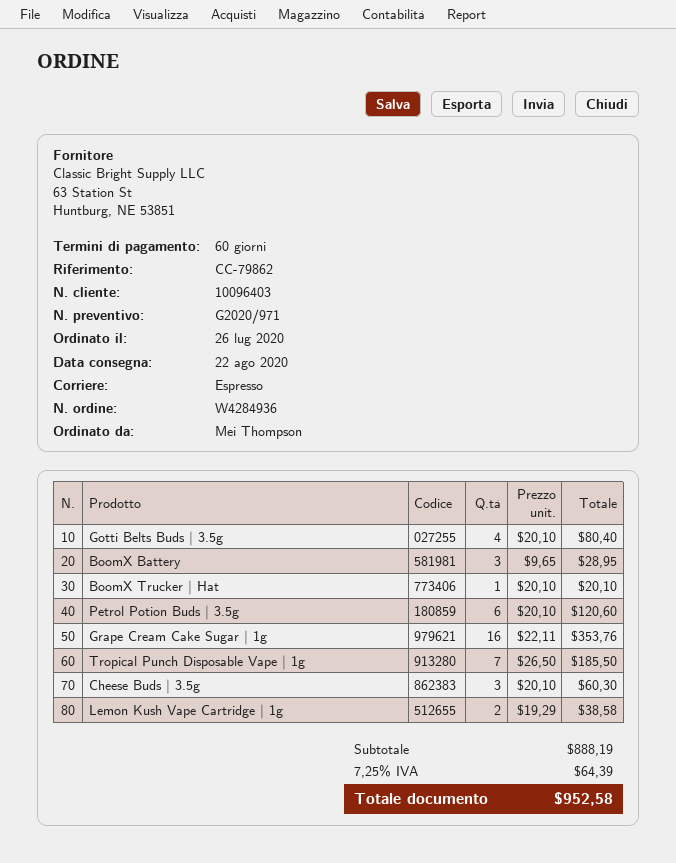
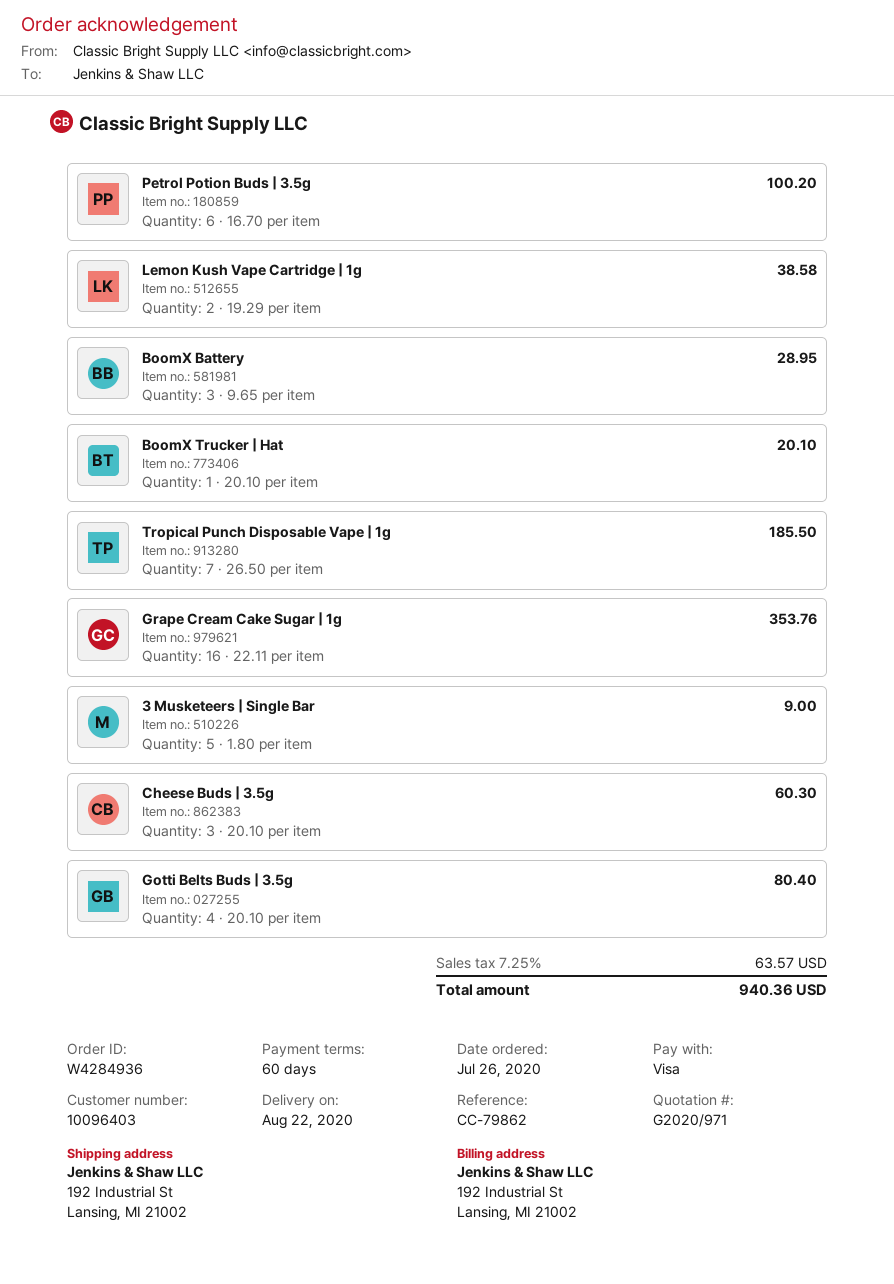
Petrol Potion Buds | 3.5g: 6 x 20.10 = 120.60 -> 6 x 16.70 = 100.20
3 Musketeers | Single Bar: none -> 5 x 1.80 = 9.00
tax: 7.25% = 64.39 -> 7.25% = 63.57
total: 952.58 -> 940.36

